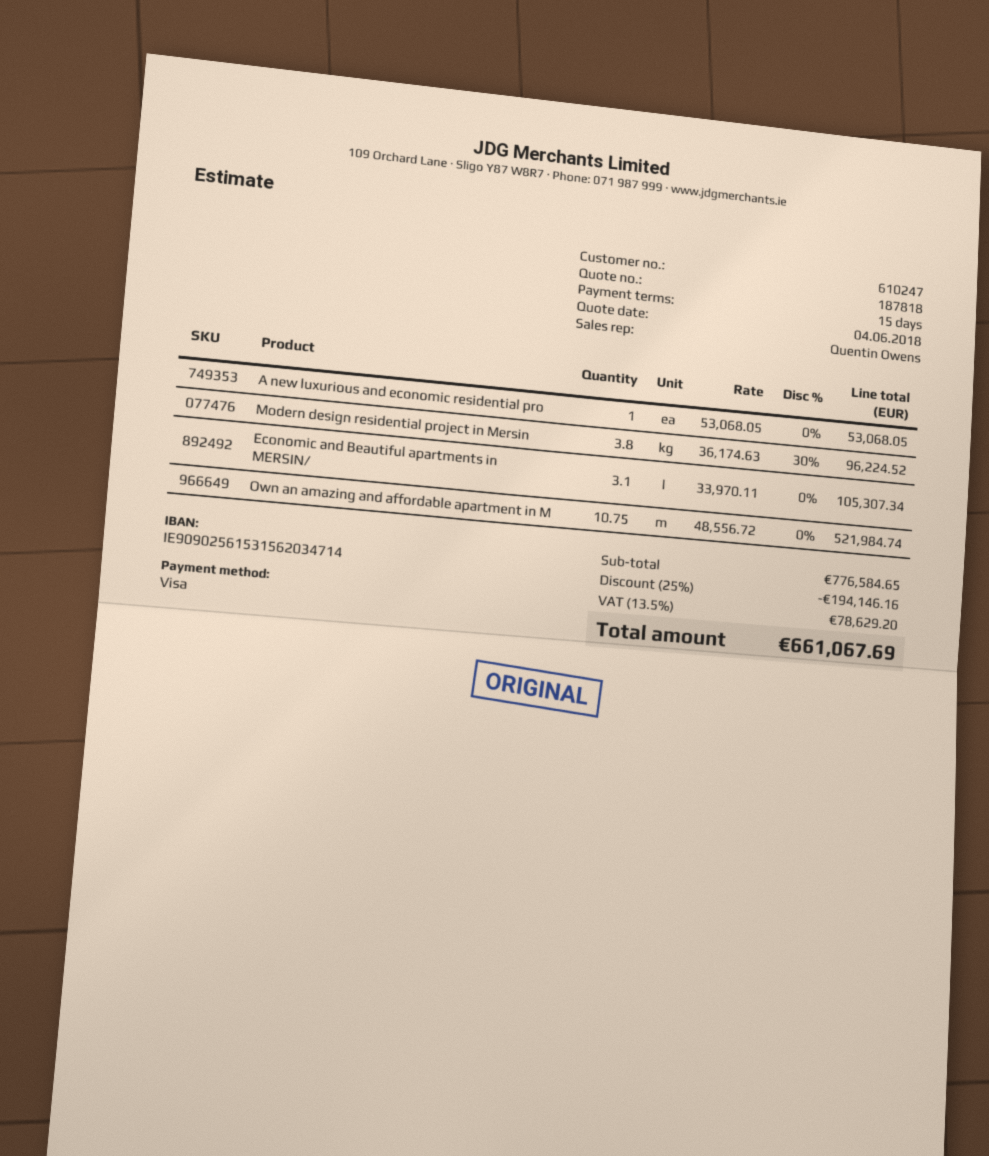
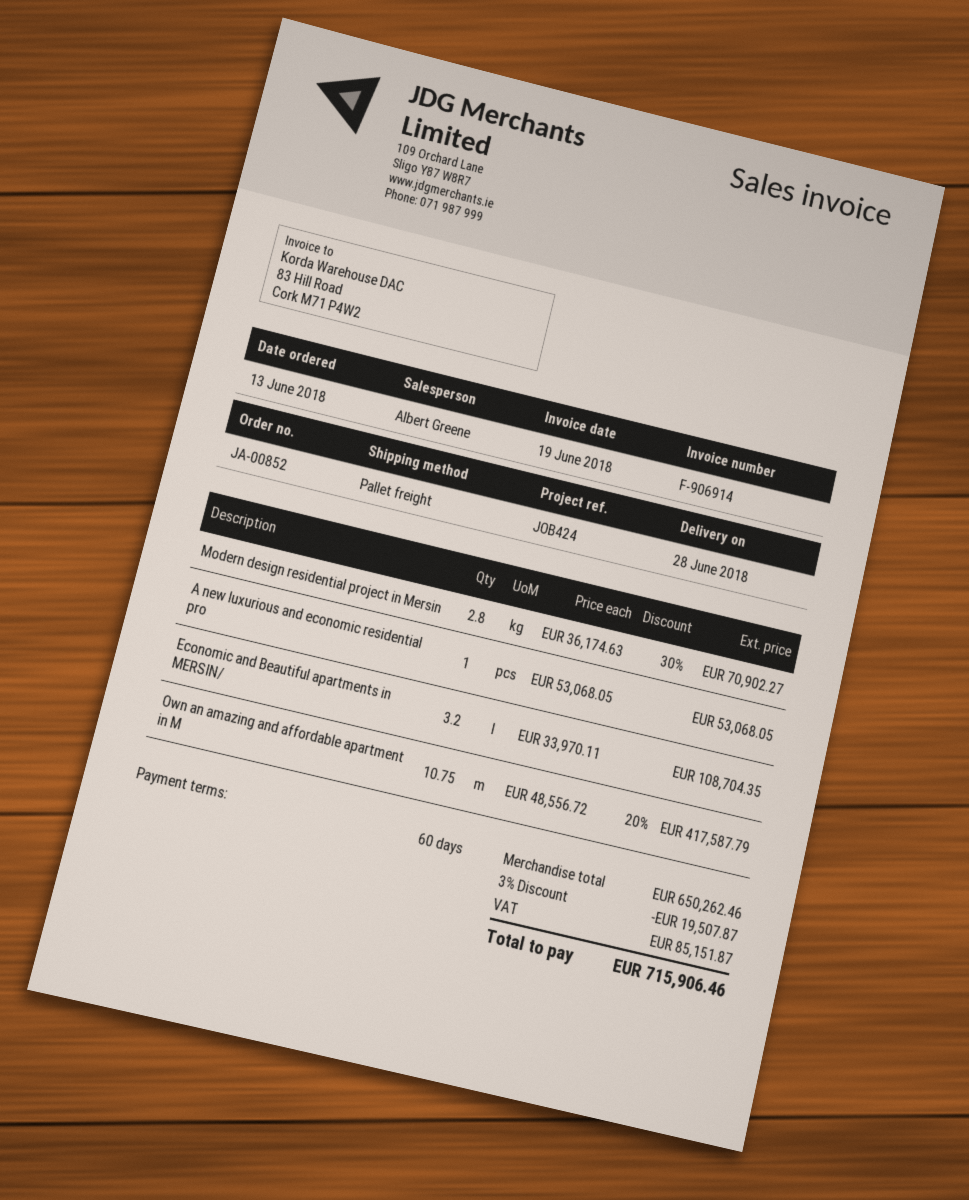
payment terms: 15 days -> 60 days
sales rep: Quentin Owens -> Albert Greene
Modern design residential project in Mersin: 3.8 x 36174.63 - 30% = 96224.52 -> 2.8 x 36174.63 - 30% = 70902.27
Economic and Beautiful apartments in MERSIN/: 3.1 x 33970.11 = 105307.34 -> 3.2 x 33970.11 = 108704.35
Own an amazing and affordable apartment in M: 10.75 x 48556.72 = 521984.74 -> 10.75 x 48556.72 - 20% = 417587.79
subtotal: 776584.65 -> 650262.46
discount: 25% = 194146.16 -> 3% = 19507.87
tax: 78629.20 -> 85151.87
total: 661067.69 -> 715906.46

